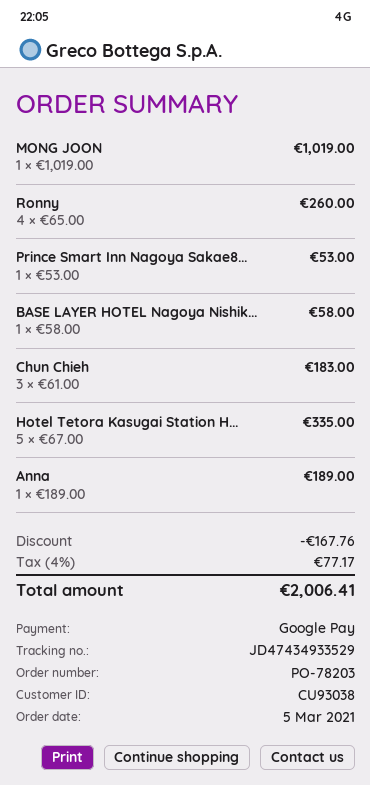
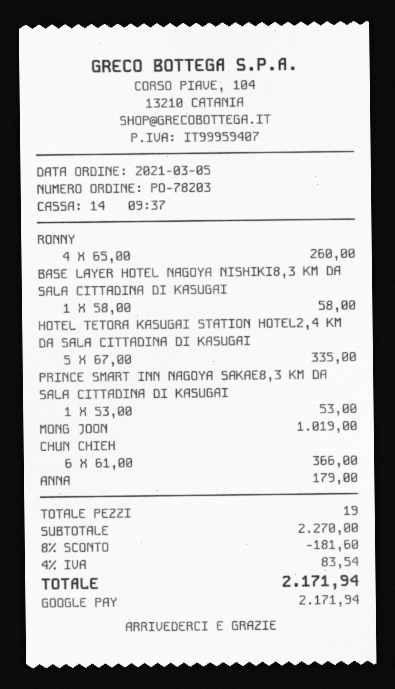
Chun Chieh: 3 x 61.00 = 183.00 -> 6 x 61.00 = 366.00
Anna: 1 x 189.00 = 189.00 -> 1 x 179.00 = 179.00
discount: 167.76 -> 181.60
tax: 4% = 77.17 -> 4% = 83.54
total: 2006.41 -> 2171.94

